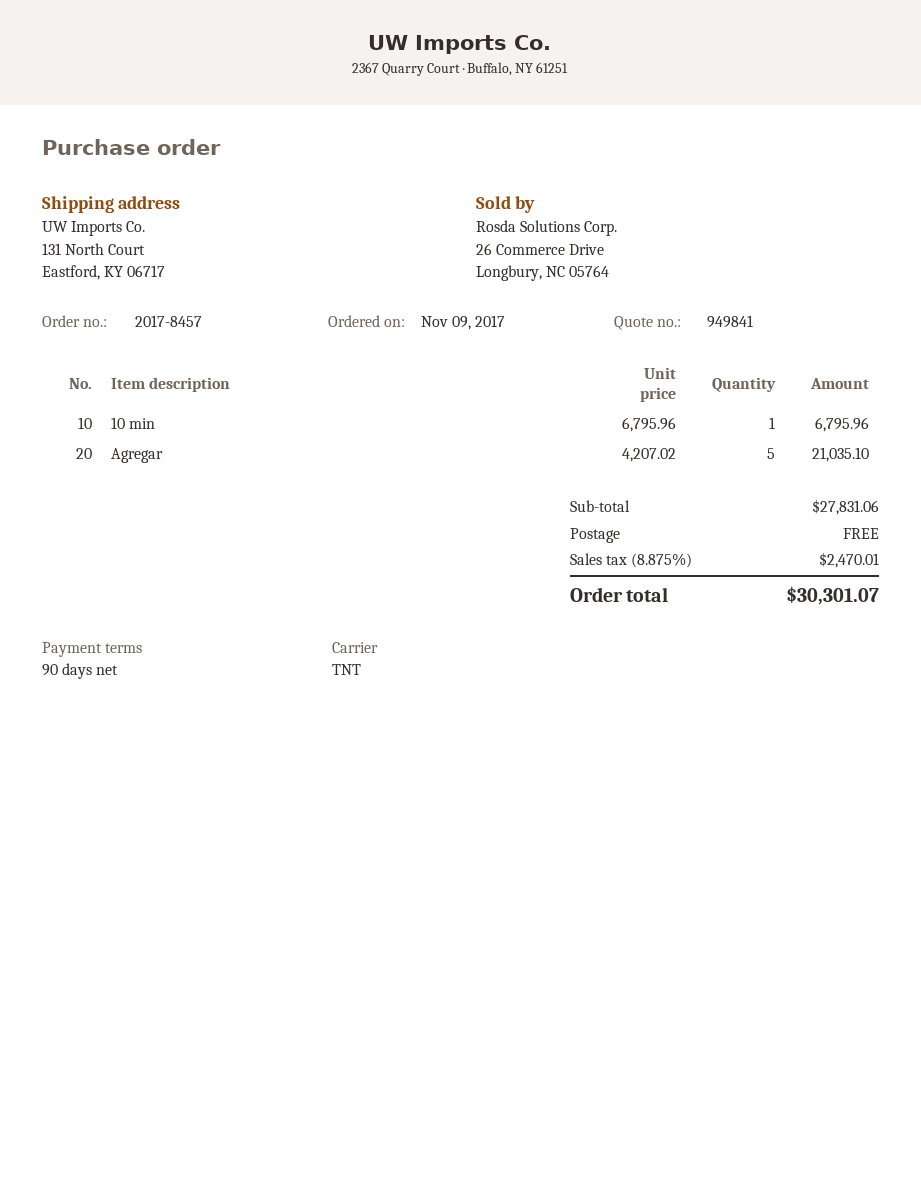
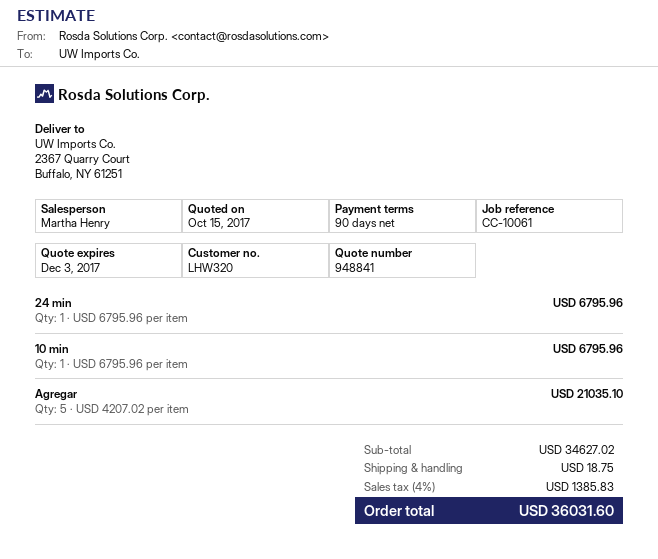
quote number: 949841 -> 948841
ship to: 131 North Court, Eastford, KY 06717 -> 2367 Quarry Court, Buffalo, NY 61251
24 min: none -> 1 x 6795.96 = 6795.96
subtotal: 27831.06 -> 34627.02
shipping: 0.00 -> 18.75
tax: 8.875% = 2470.01 -> 4% = 1385.83
total: 30301.07 -> 36031.60

